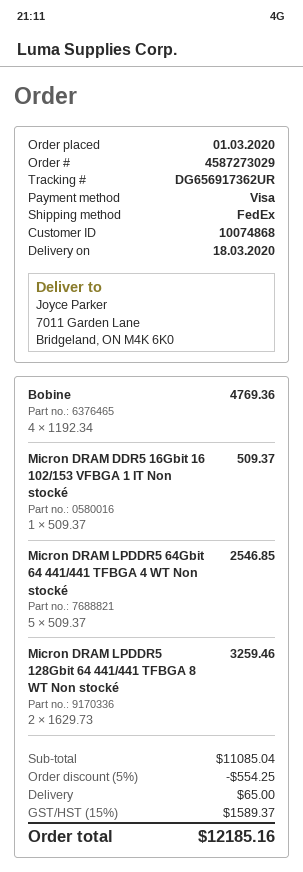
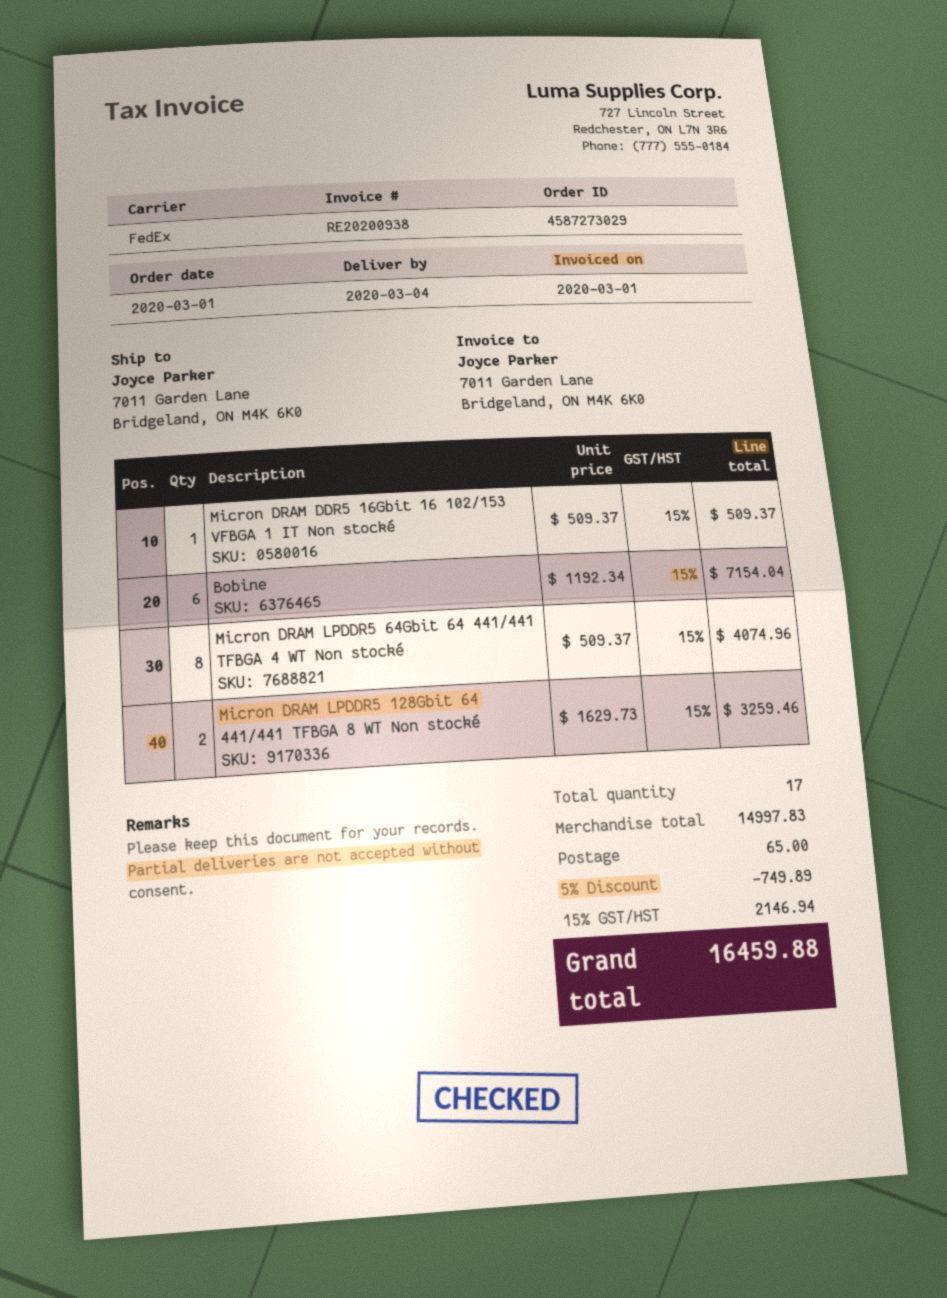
delivery date: 2020-03-18 -> 2020-03-04
Bobine: 4 x 1192.34 = 4769.36 -> 6 x 1192.34 = 7154.04
Micron DRAM LPDDR5 64Gbit 64 441/441 TFBGA 4 WT Non stocké: 5 x 509.37 = 2546.85 -> 8 x 509.37 = 4074.96
subtotal: 11085.04 -> 14997.83
discount: 5% = 554.25 -> 5% = 749.89
tax: 15% = 1589.37 -> 15% = 2146.94
total: 12185.16 -> 16459.88

